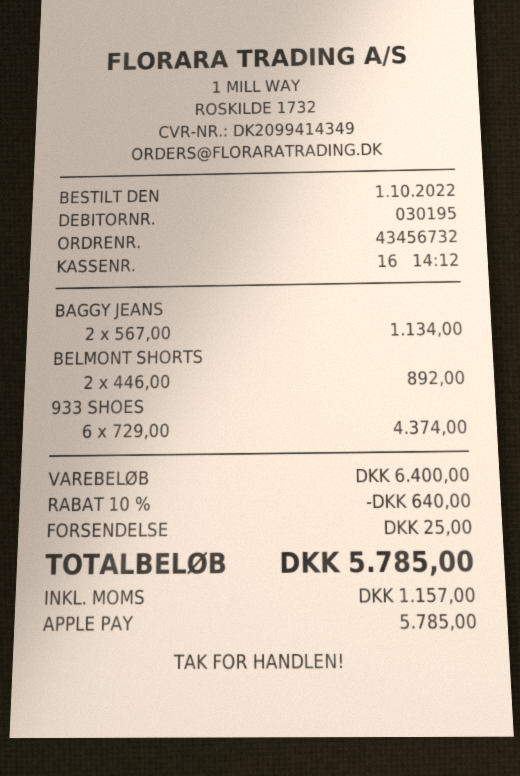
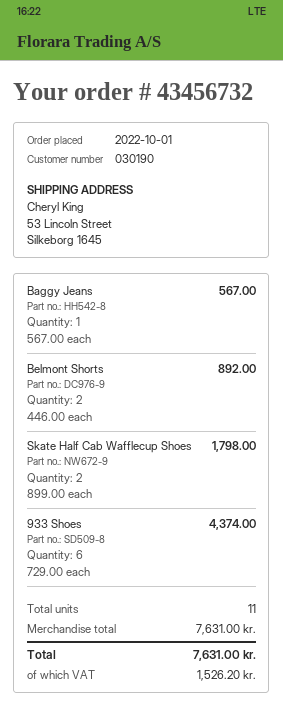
customer number: 030195 -> 030190
BAGGY JEANS: 2 x 567.00 = 1134.00 -> 1 x 567.00 = 567.00
Skate Half Cab Wafflecup Shoes: none -> 2 x 899.00 = 1798.00
subtotal: 6400.00 -> 7631.00
discount: 10% = 640.00 -> none
shipping: 25.00 -> none
tax: 1157.00 -> 1526.20
total: 5785.00 -> 7631.00

